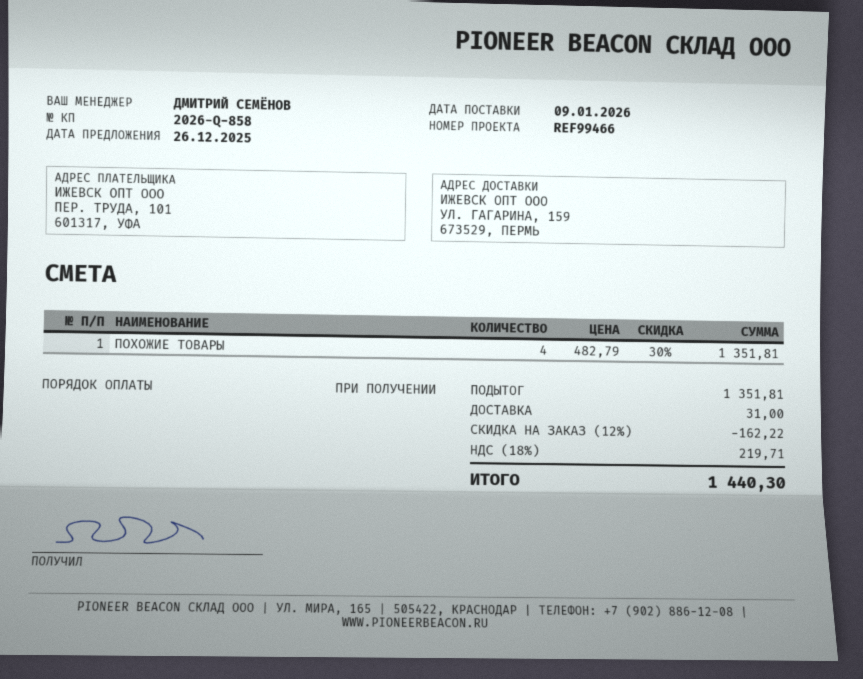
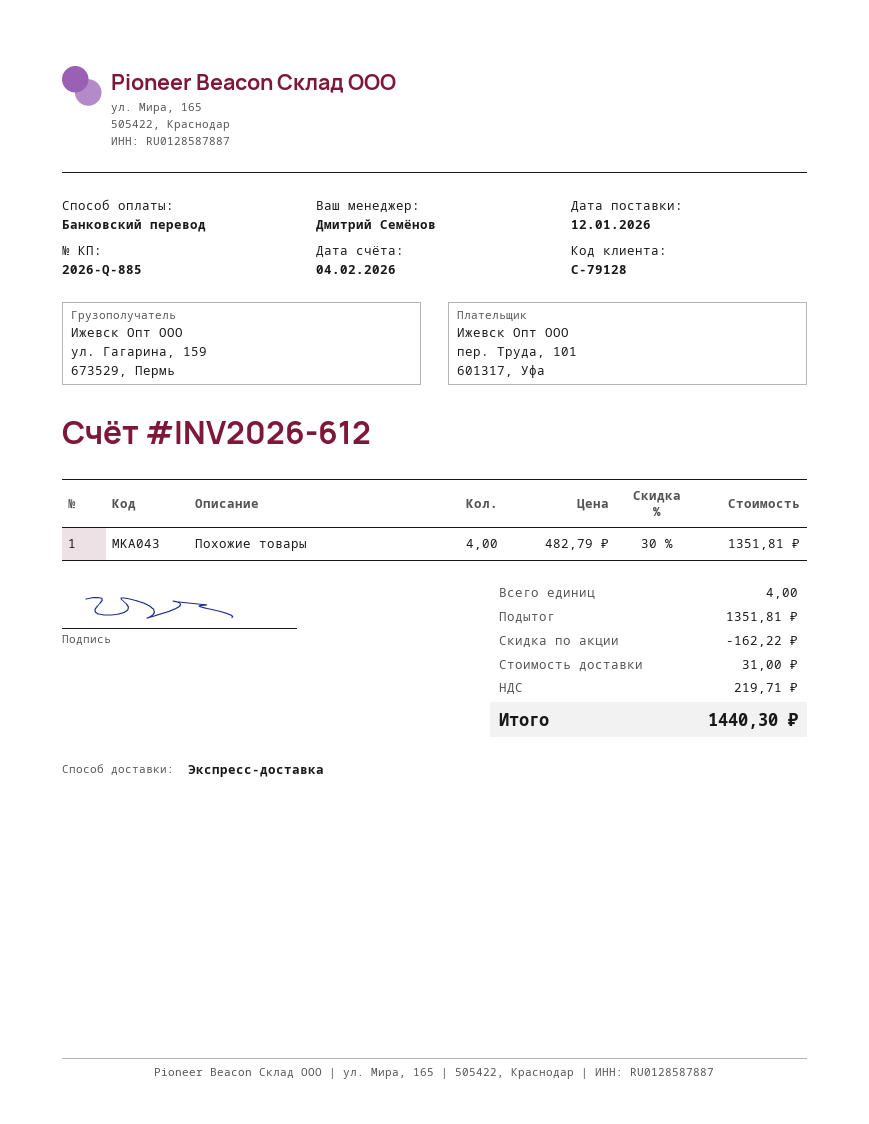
quote number: 2026-Q-858 -> 2026-Q-885
delivery date: 2026-01-09 -> 2026-01-12

